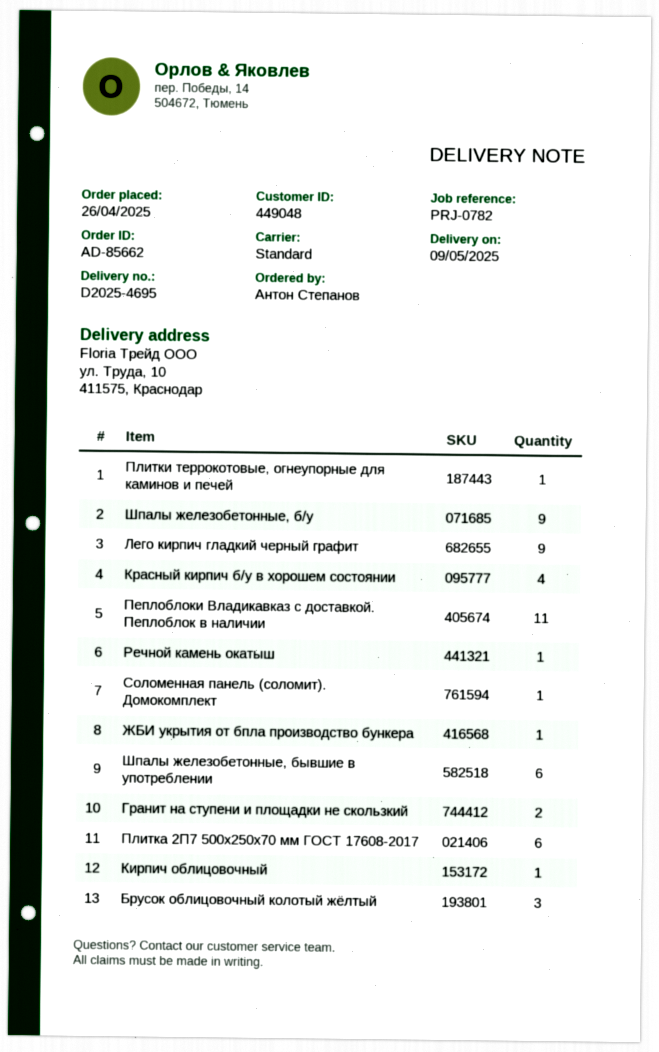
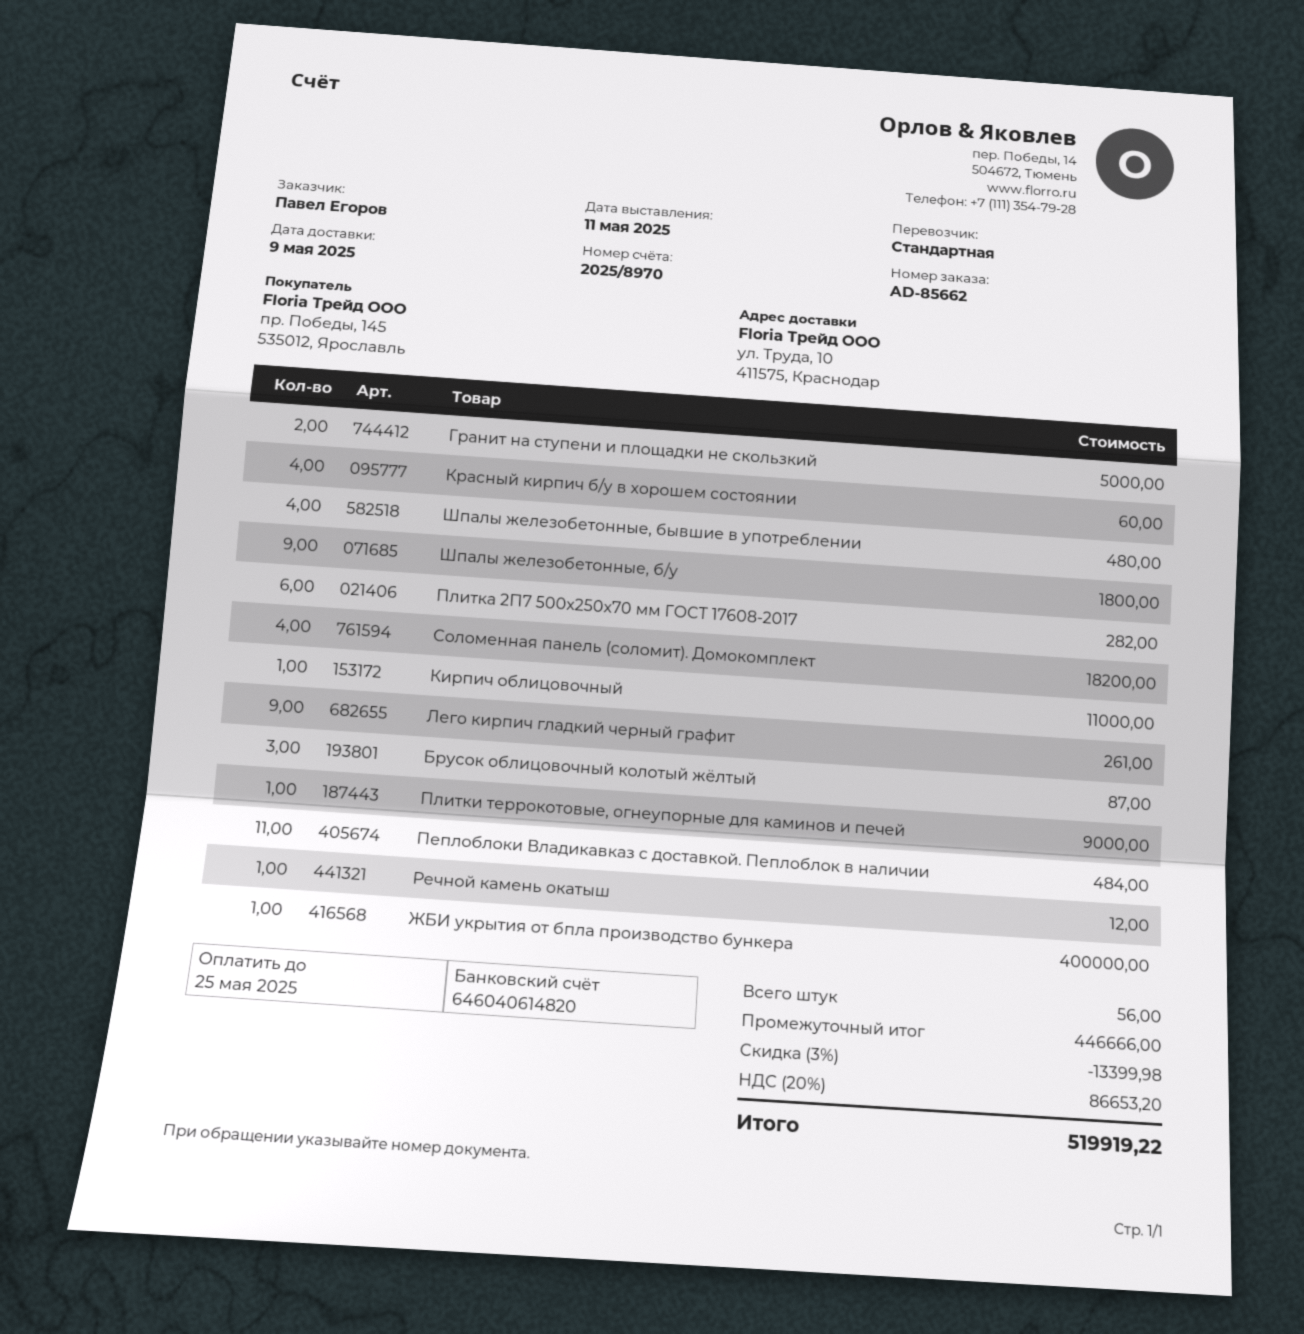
ordered by: Антон Степанов -> Павел Егоров
Соломенная панель (соломит). Домокомплект: 1 -> 4
Шпалы железобетонные, бывшие в употреблении: 6 -> 4

